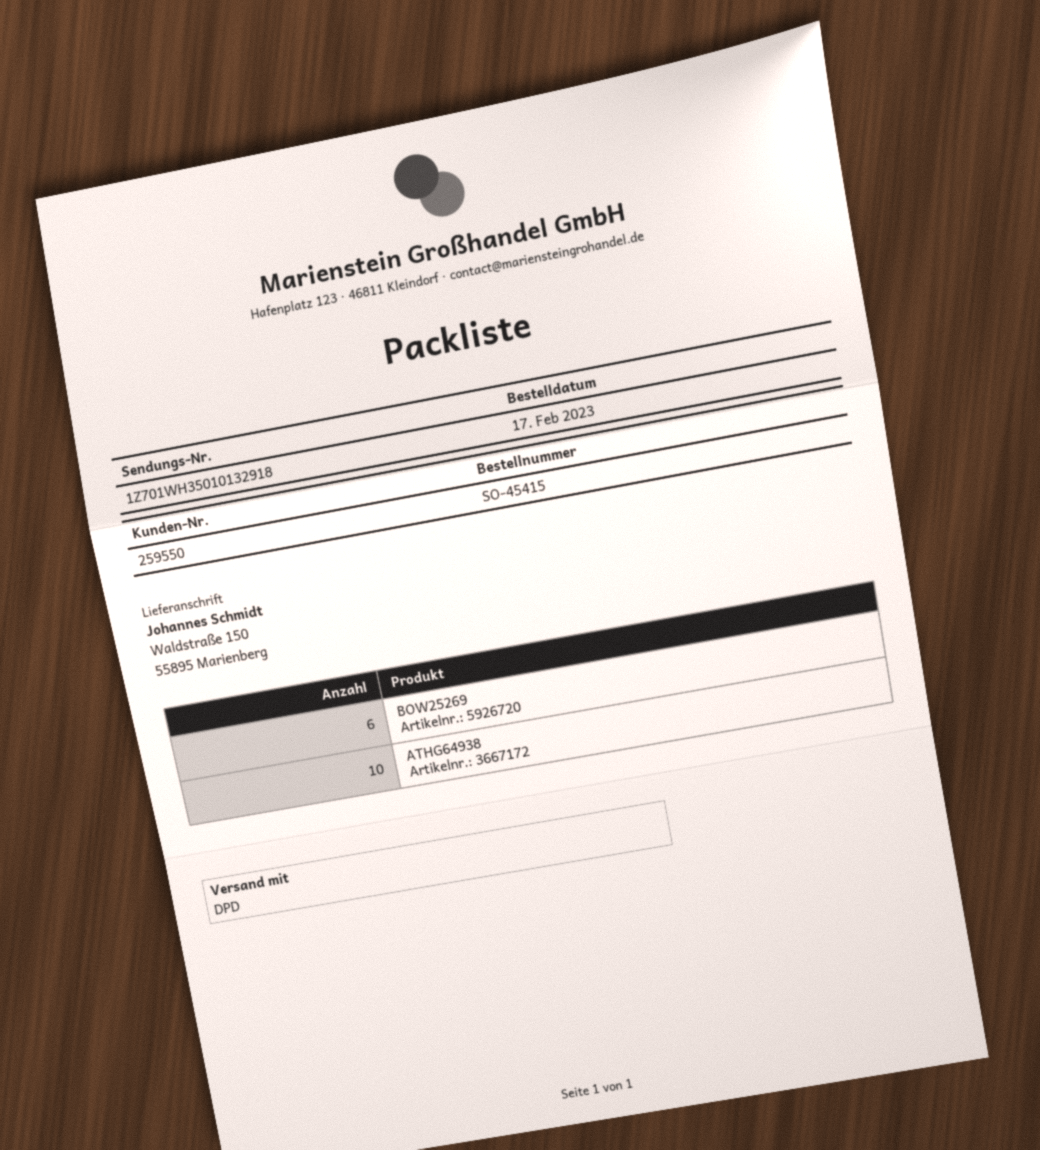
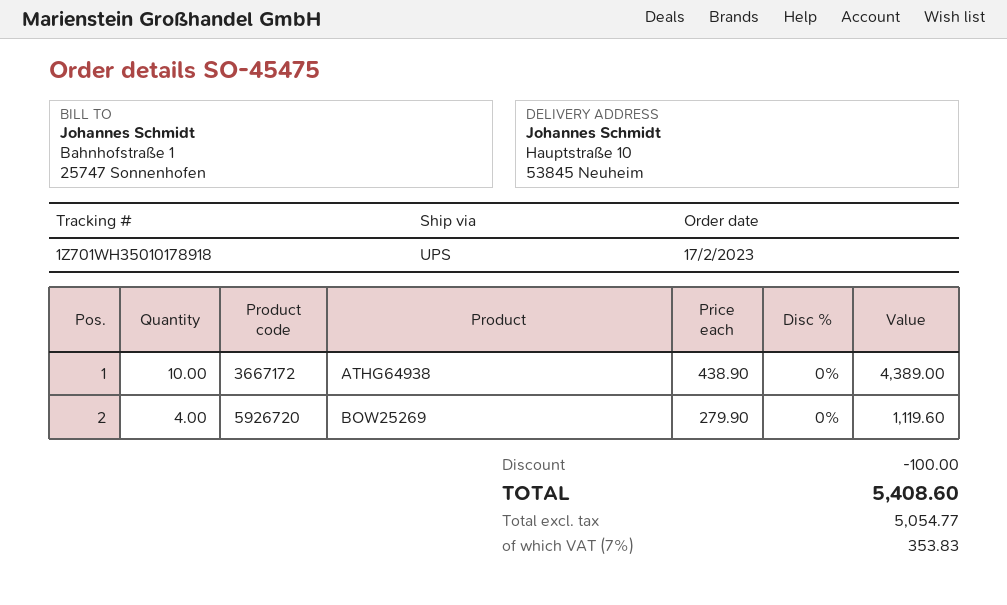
order number: SO-45415 -> SO-45475
shipping method: DPD -> UPS
tracking number: 1Z701WH35010132918 -> 1Z701WH35010178918
ship to: Waldstraße 150, 55895 Marienberg -> Hauptstraße 10, 53845 Neuheim
BOW25269: 6 -> 4

